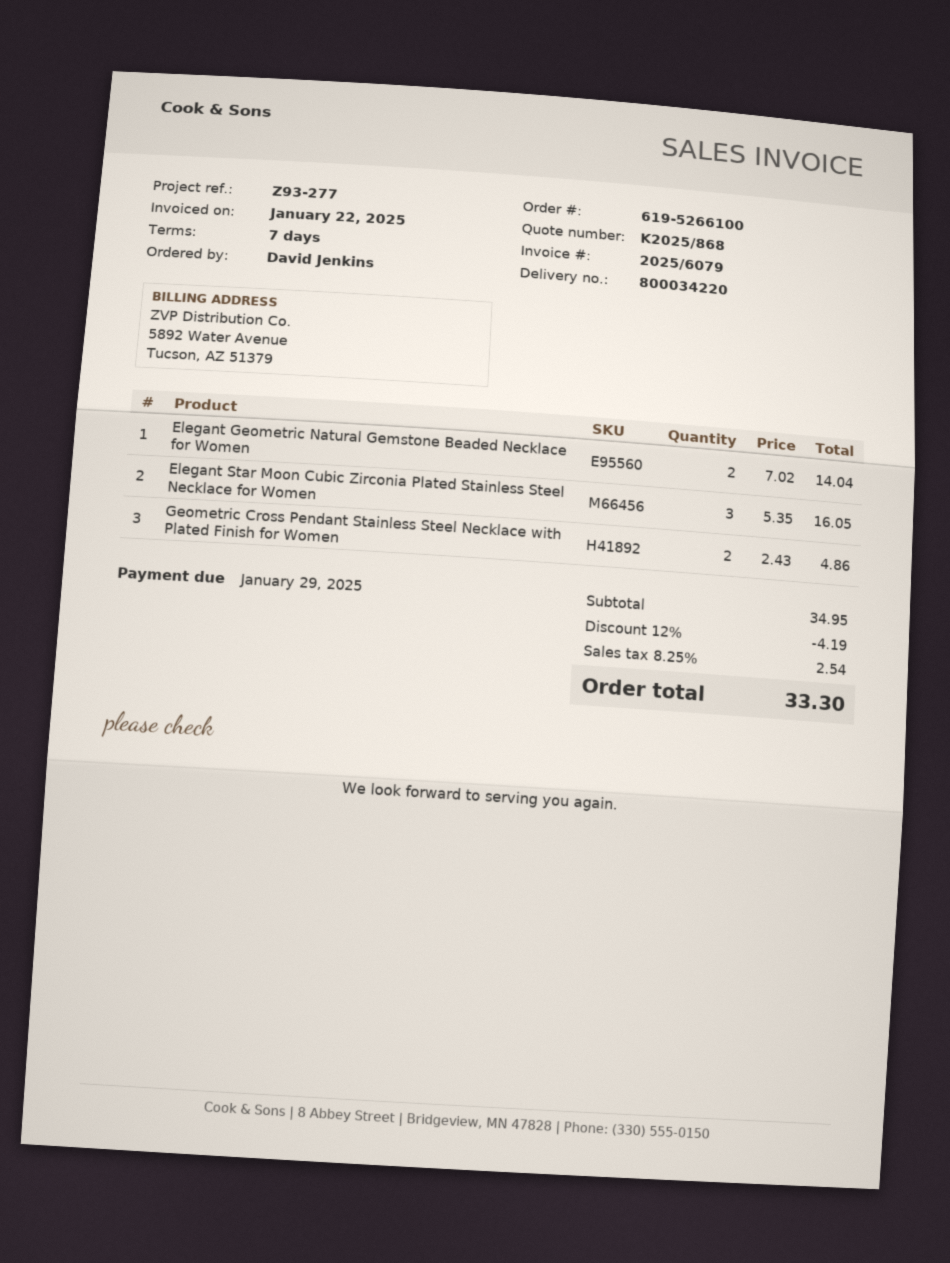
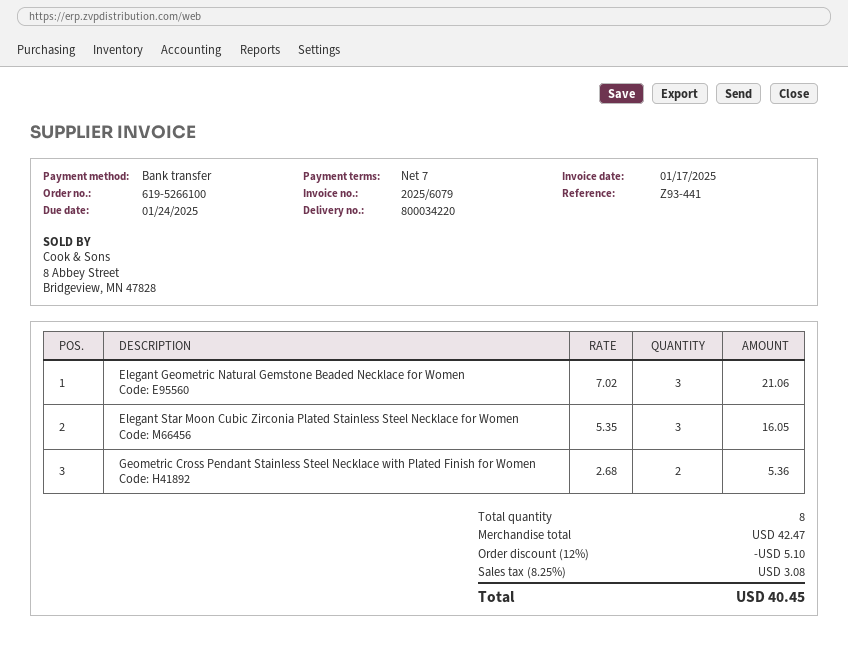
invoice date: 2025-01-22 -> 2025-01-17
due date: 2025-01-29 -> 2025-01-24
reference: Z93-277 -> Z93-441
Elegant Geometric Natural Gemstone Beaded Necklace for Women: 2 x 7.02 = 14.04 -> 3 x 7.02 = 21.06
Geometric Cross Pendant Stainless Steel Necklace with Plated Finish for Women: 2 x 2.43 = 4.86 -> 2 x 2.68 = 5.36
subtotal: 34.95 -> 42.47
discount: 12% = 4.19 -> 12% = 5.10
tax: 8.25% = 2.54 -> 8.25% = 3.08
total: 33.30 -> 40.45

